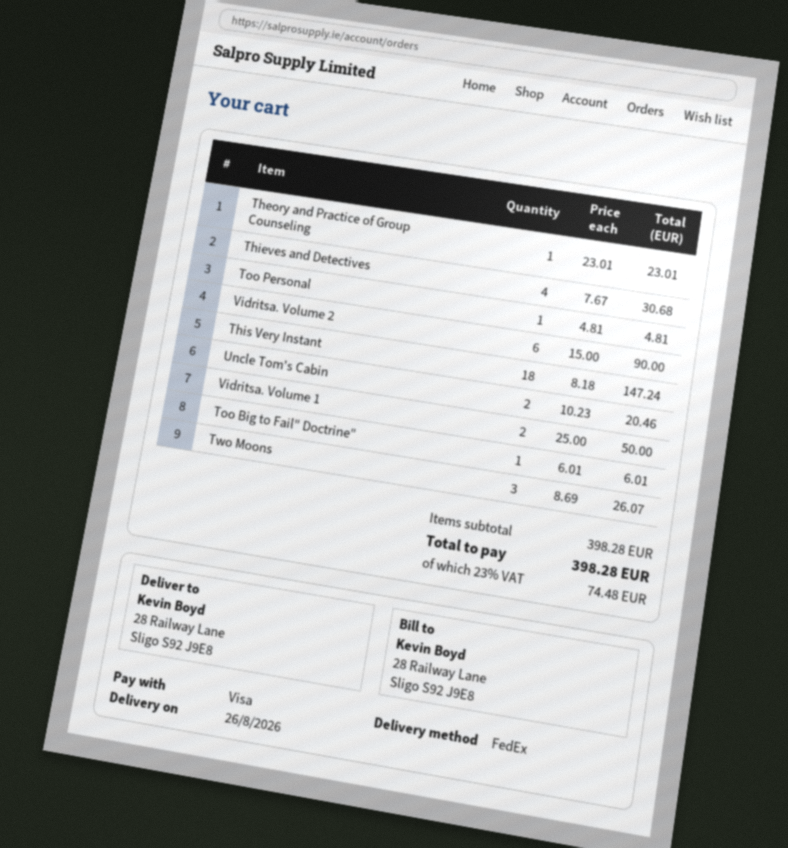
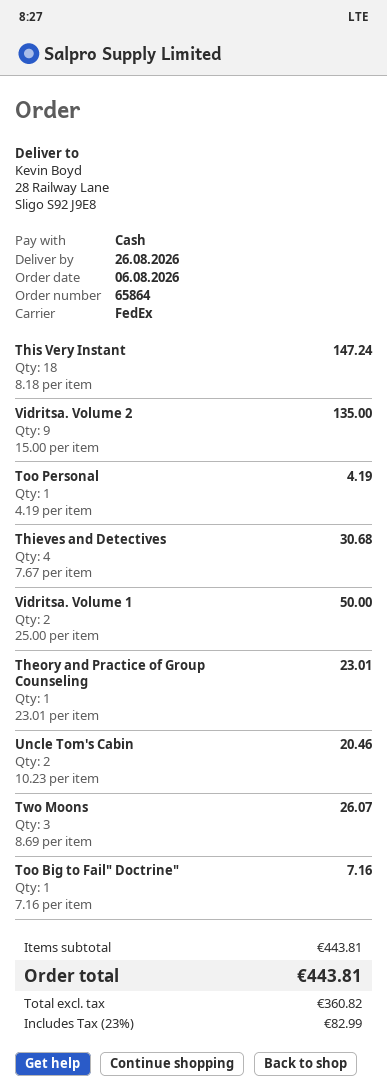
payment method: Visa -> cash
Too Personal: 1 x 4.81 = 4.81 -> 1 x 4.19 = 4.19
Vidritsa. Volume 2: 6 x 15.00 = 90.00 -> 9 x 15.00 = 135.00
Too Big to Fail" Doctrine": 1 x 6.01 = 6.01 -> 1 x 7.16 = 7.16
subtotal: 398.28 -> 443.81
tax: 23% = 74.48 -> 23% = 82.99
total: 398.28 -> 443.81

